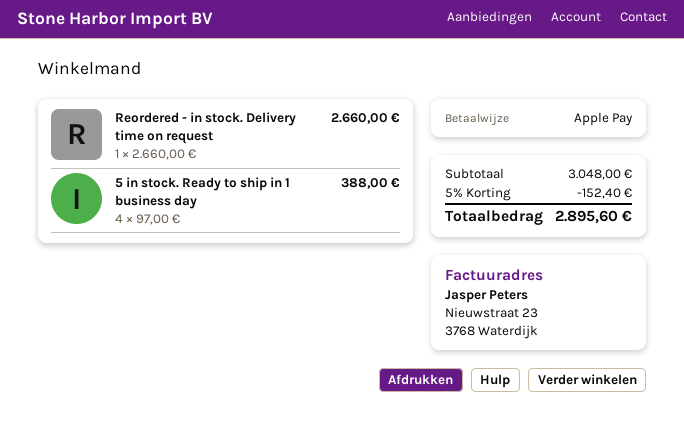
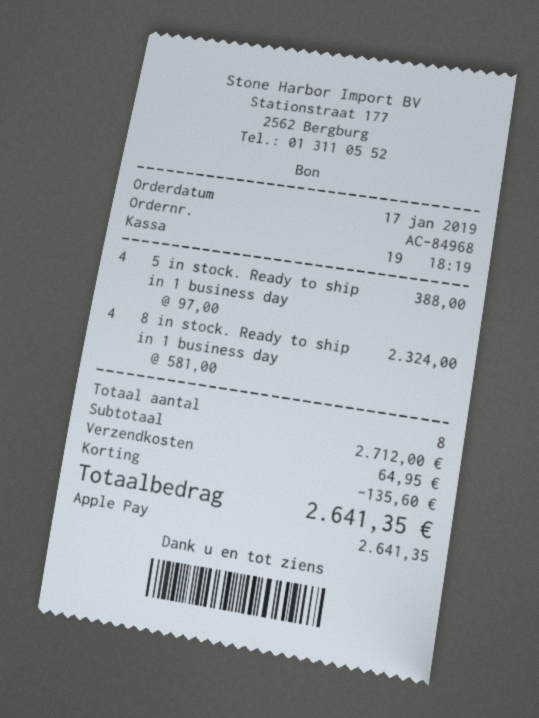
Reordered - in stock. Delivery time on request: 1 x 2660.00 = 2660.00 -> none
8 in stock. Ready to ship in 1 business day: none -> 4 x 581.00 = 2324.00
subtotal: 3048.00 -> 2712.00
discount: 152.40 -> 135.60
shipping: none -> 64.95
total: 2895.60 -> 2641.35

